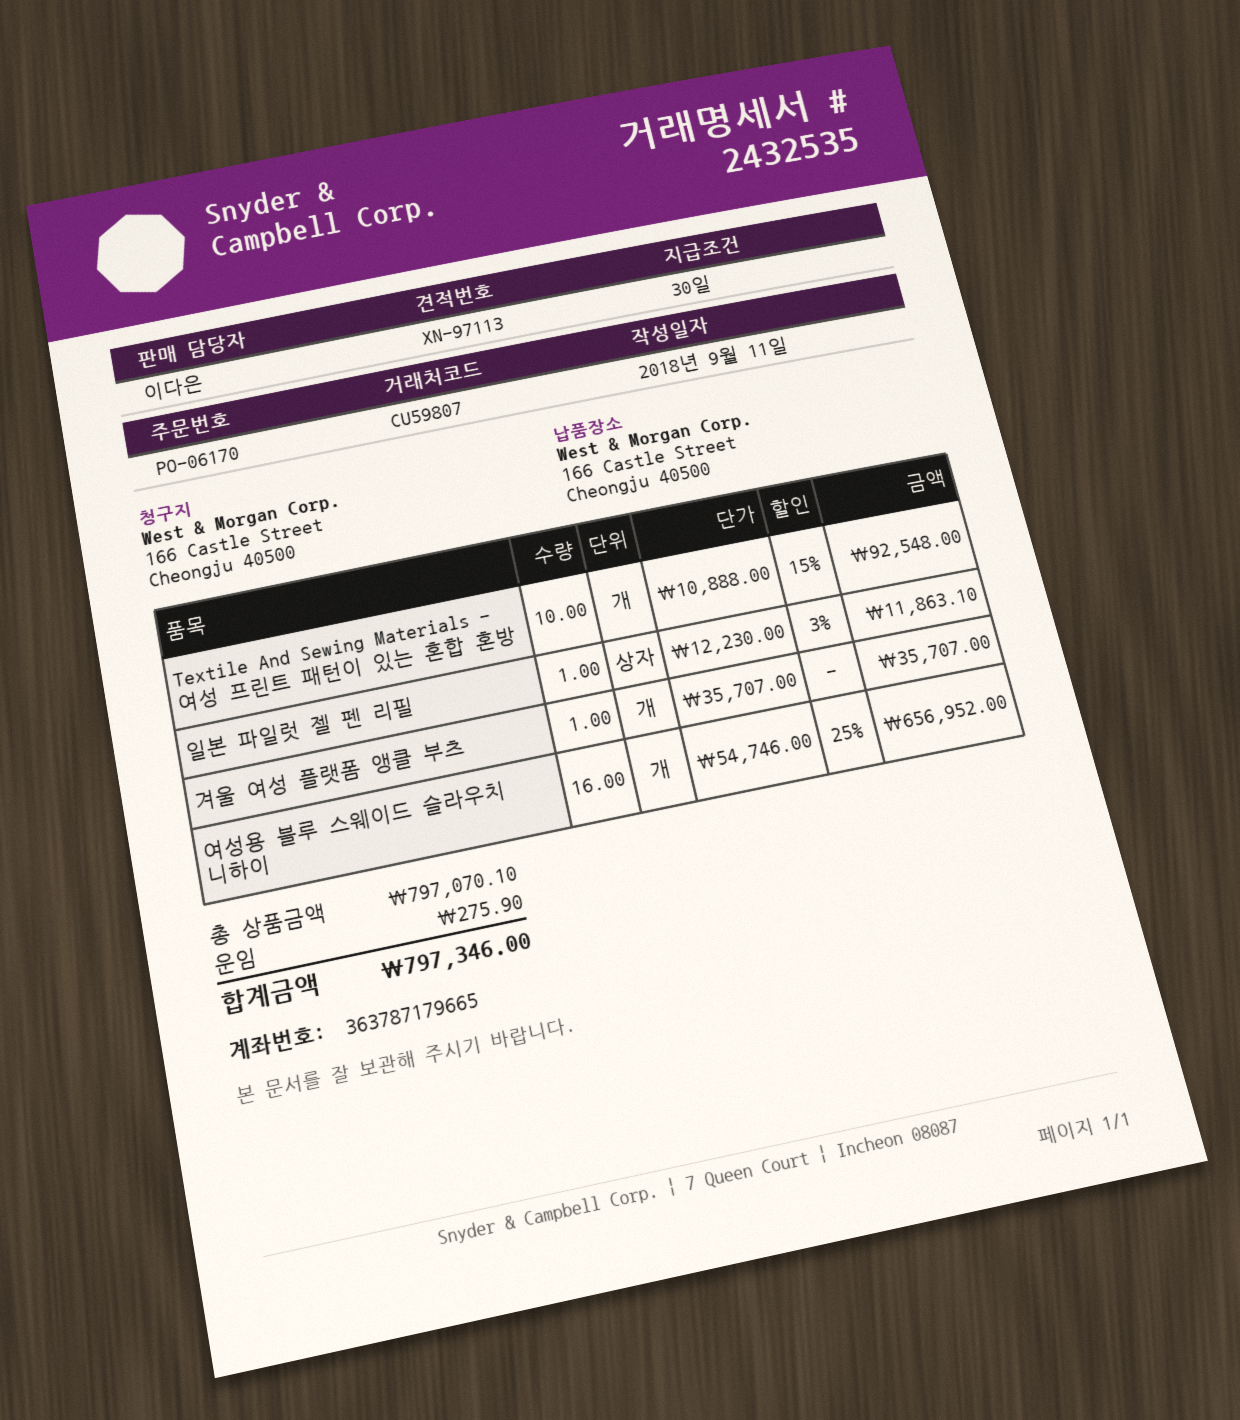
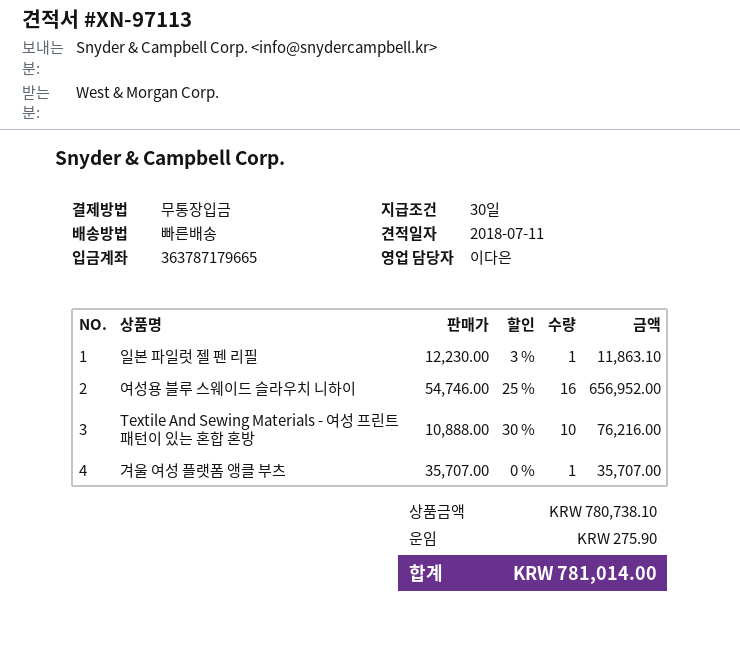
Textile And Sewing Materials - 여성 프린트 패턴이 있는 혼합 혼방: 10 x 10888.00 - 15% = 92548.00 -> 10 x 10888.00 - 30% = 76216.00
subtotal: 797070.10 -> 780738.10
total: 797346.00 -> 781014.00

